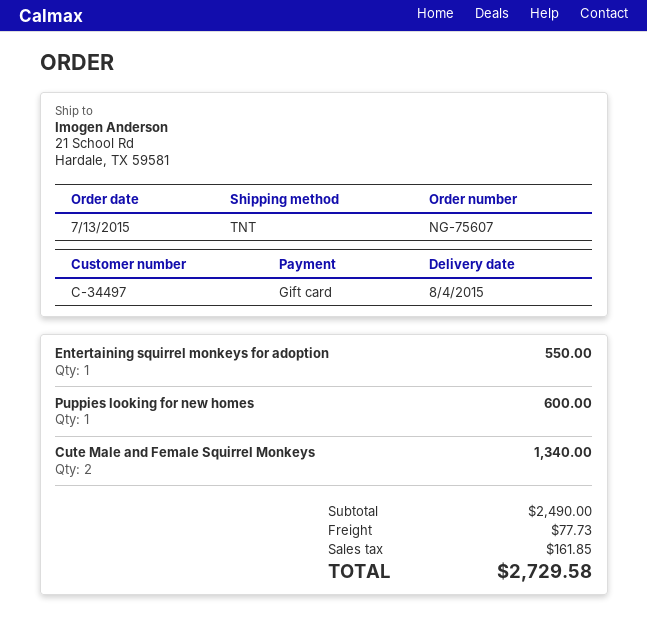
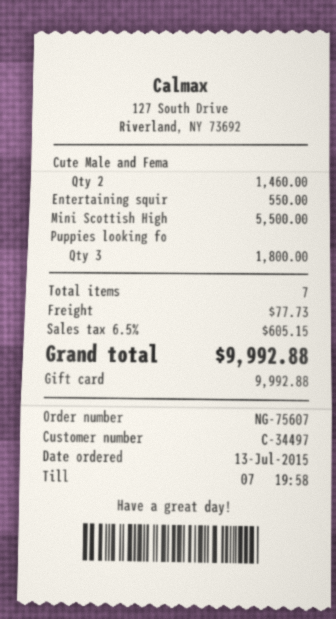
Puppies looking for new homes: 1 for 600.00 -> 3 for 1800.00
Cute Male and Female Squirrel Monkeys: 2 for 1340.00 -> 2 for 1460.00
Mini Scottish High: none -> 1 for 5500.00
tax: 161.85 -> 605.15
total: 2729.58 -> 9992.88

